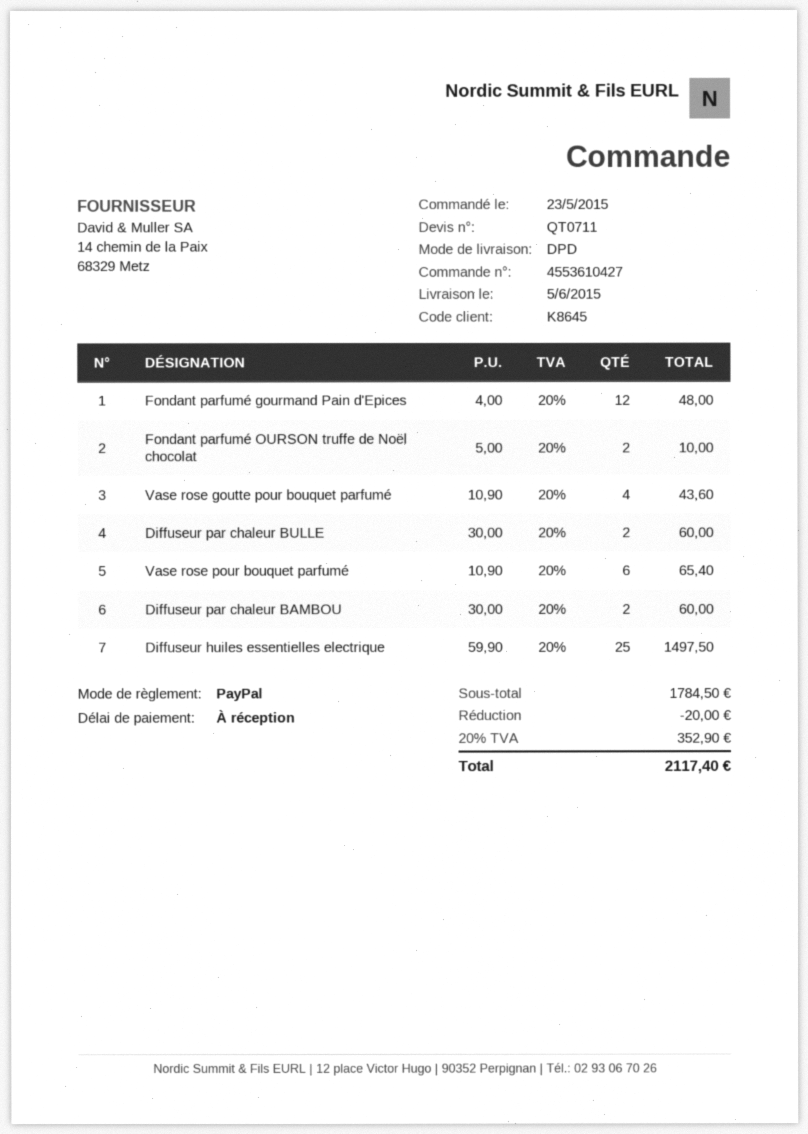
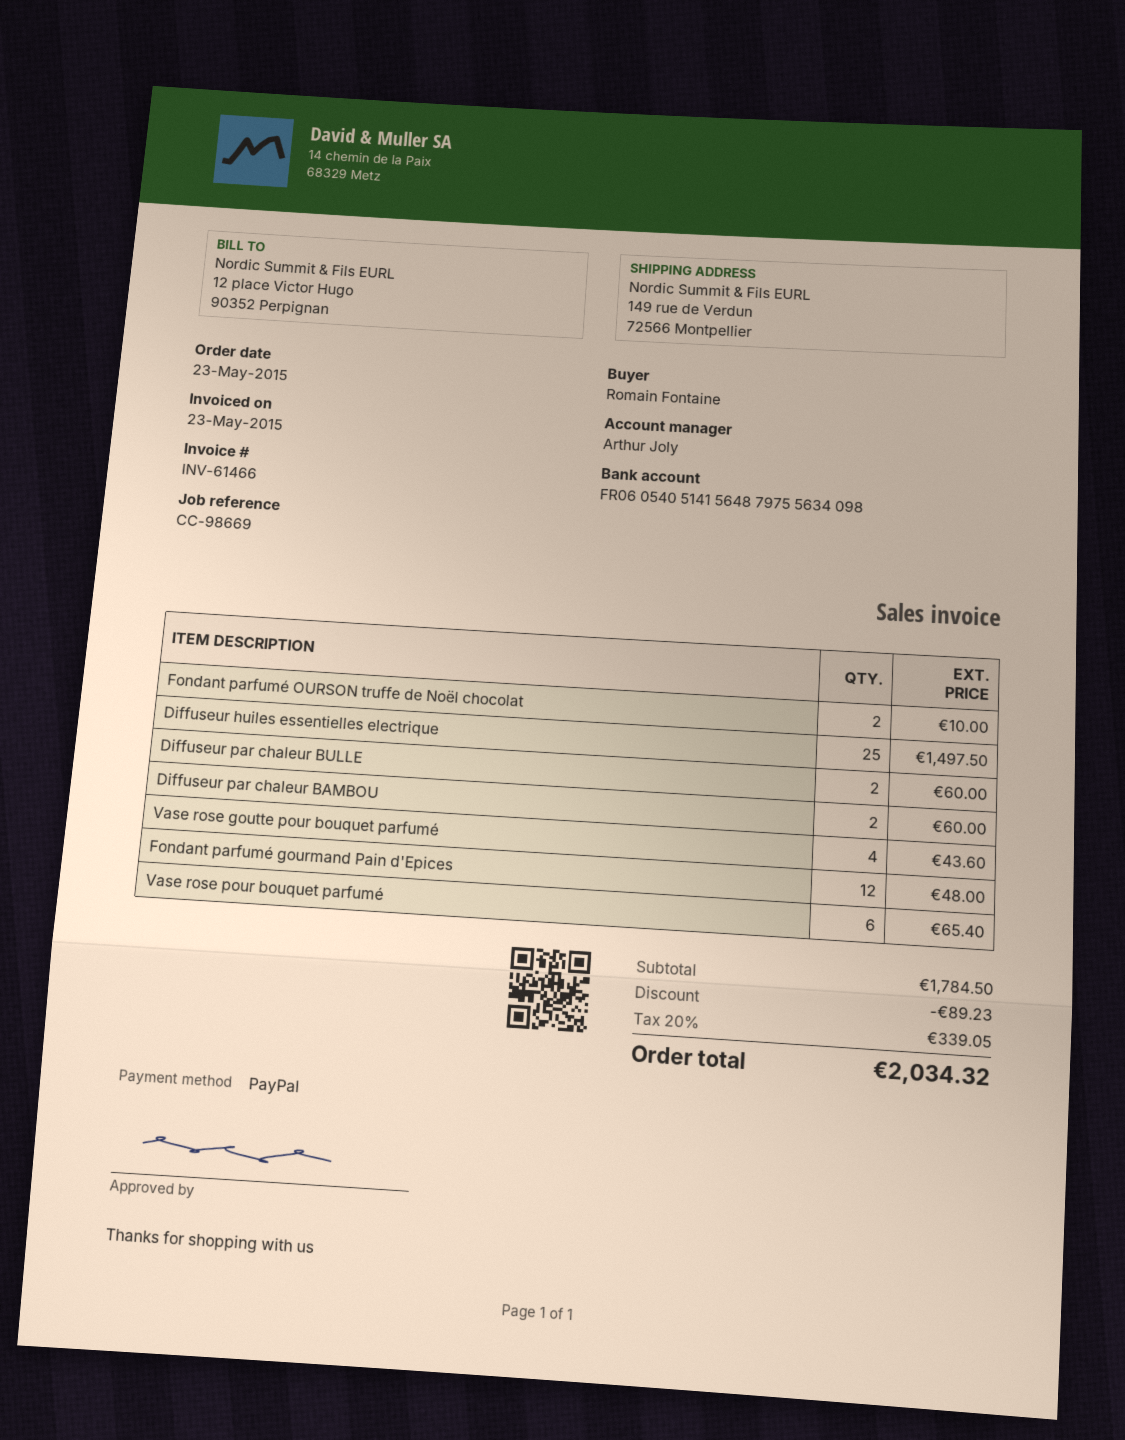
discount: 20.00 -> 89.23
tax: 20% = 352.90 -> 20% = 339.05
total: 2117.40 -> 2034.32

